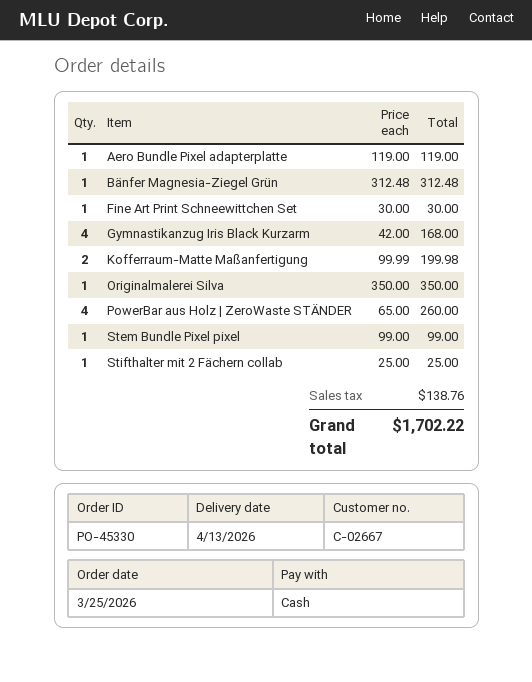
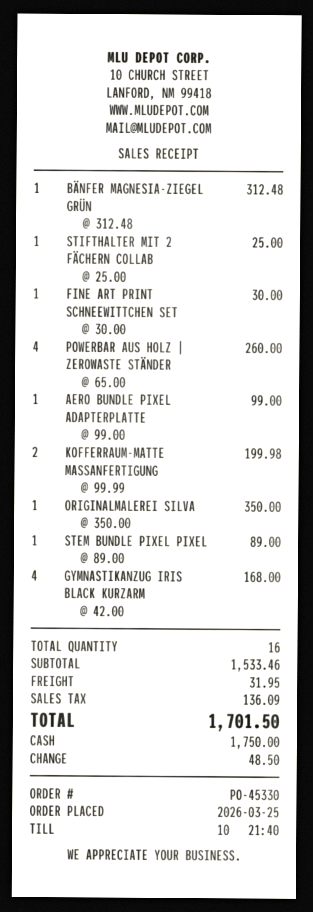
Aero Bundle Pixel adapterplatte: 1 x 119.00 = 119.00 -> 1 x 99.00 = 99.00
Stem Bundle Pixel pixel: 1 x 99.00 = 99.00 -> 1 x 89.00 = 89.00
shipping: none -> 31.95
tax: 138.76 -> 136.09
total: 1702.22 -> 1701.50

